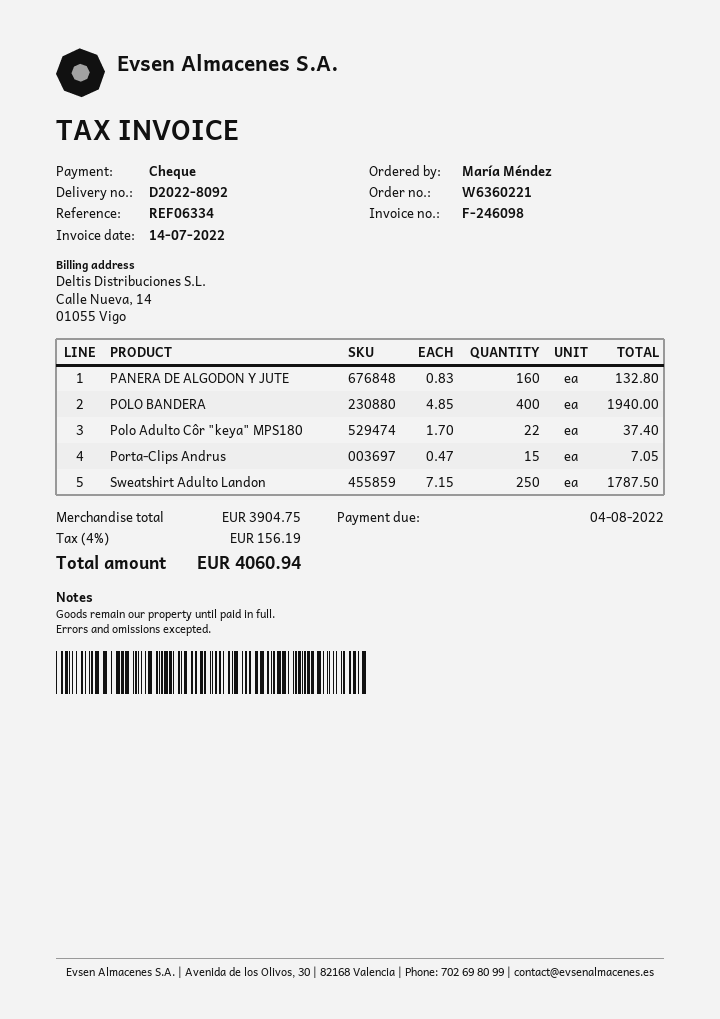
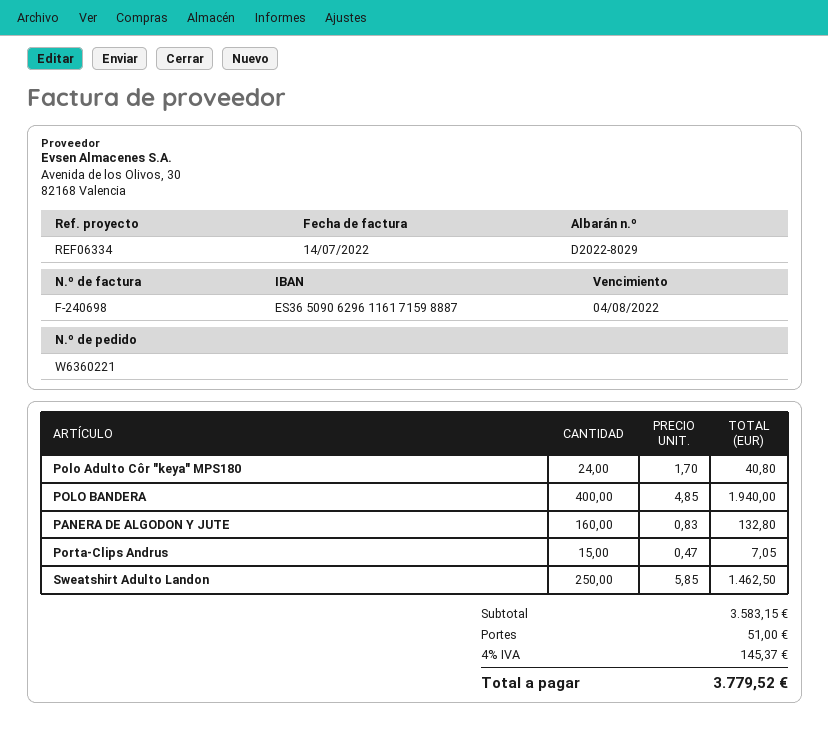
delivery note number: D2022-8092 -> D2022-8029
invoice number: F-246098 -> F-240698
Polo Adulto Côr "keya" MPS180: 22 x 1.70 = 37.40 -> 24 x 1.70 = 40.80
Sweatshirt Adulto Landon: 250 x 7.15 = 1787.50 -> 250 x 5.85 = 1462.50
subtotal: 3904.75 -> 3583.15
shipping: none -> 51.00
tax: 4% = 156.19 -> 4% = 145.37
total: 4060.94 -> 3779.52

